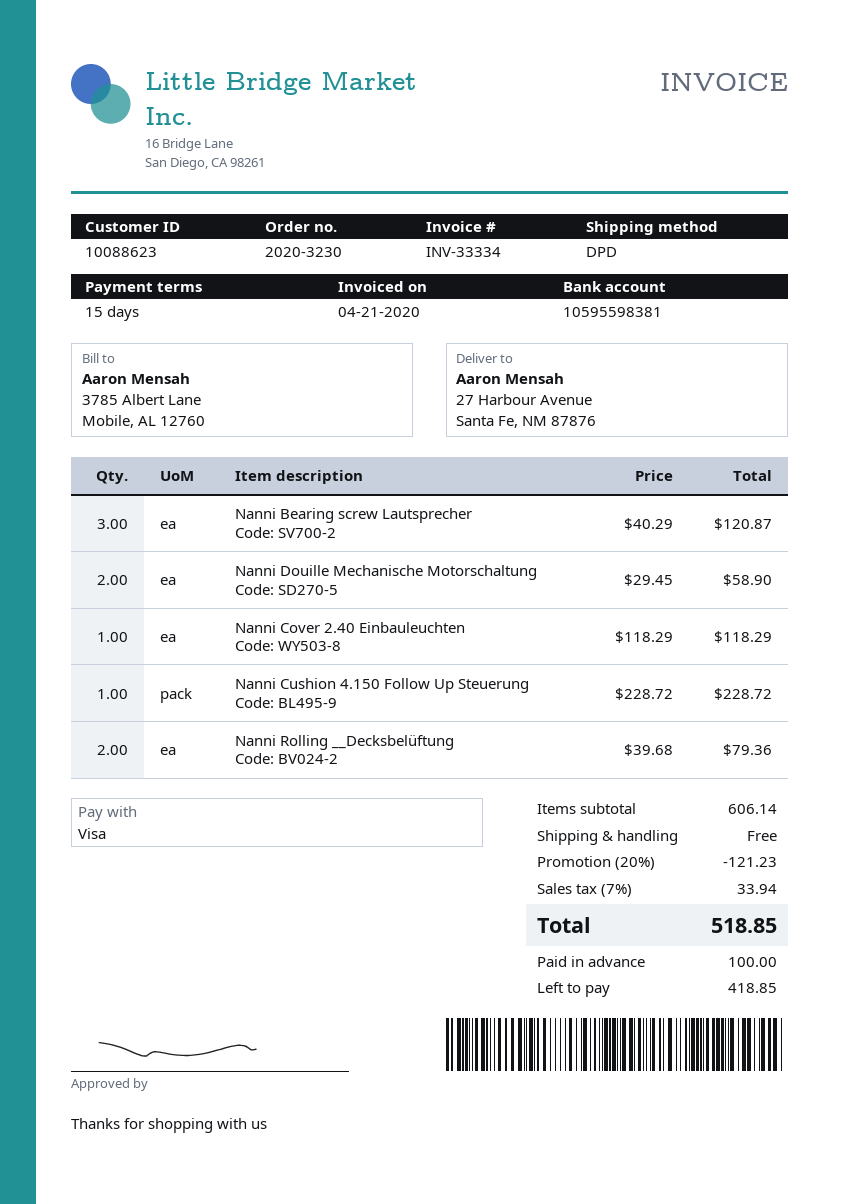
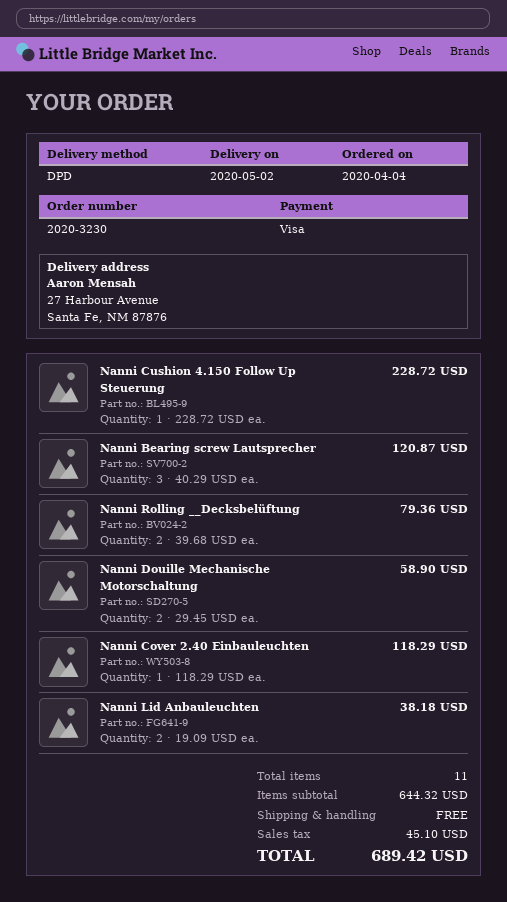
Nanni Lid Anbauleuchten: none -> 2 x 19.09 = 38.18
subtotal: 606.14 -> 644.32
discount: 20% = 121.23 -> none
tax: 33.94 -> 45.10
total: 518.85 -> 689.42

